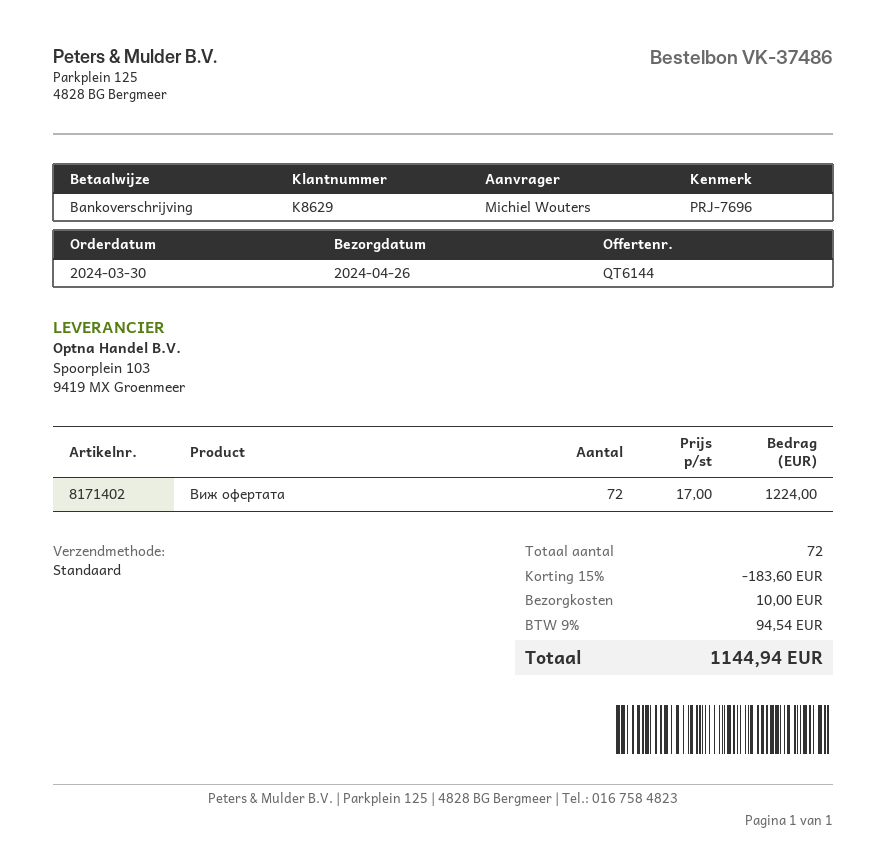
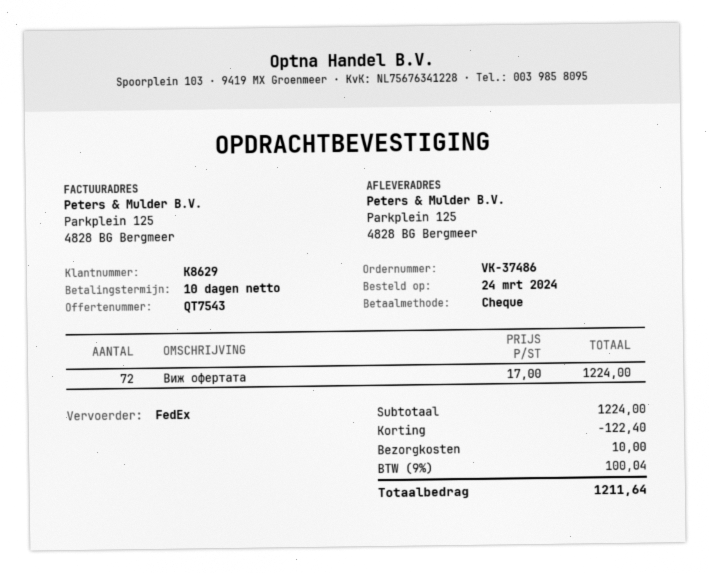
quote number: QT6144 -> QT7543
order date: 2024-03-30 -> 2024-03-24
payment method: bank transfer -> cheque
shipping method: standard -> FedEx
discount: 183.60 -> 122.40
tax: 9% = 94.54 -> 9% = 100.04
total: 1144.94 -> 1211.64

